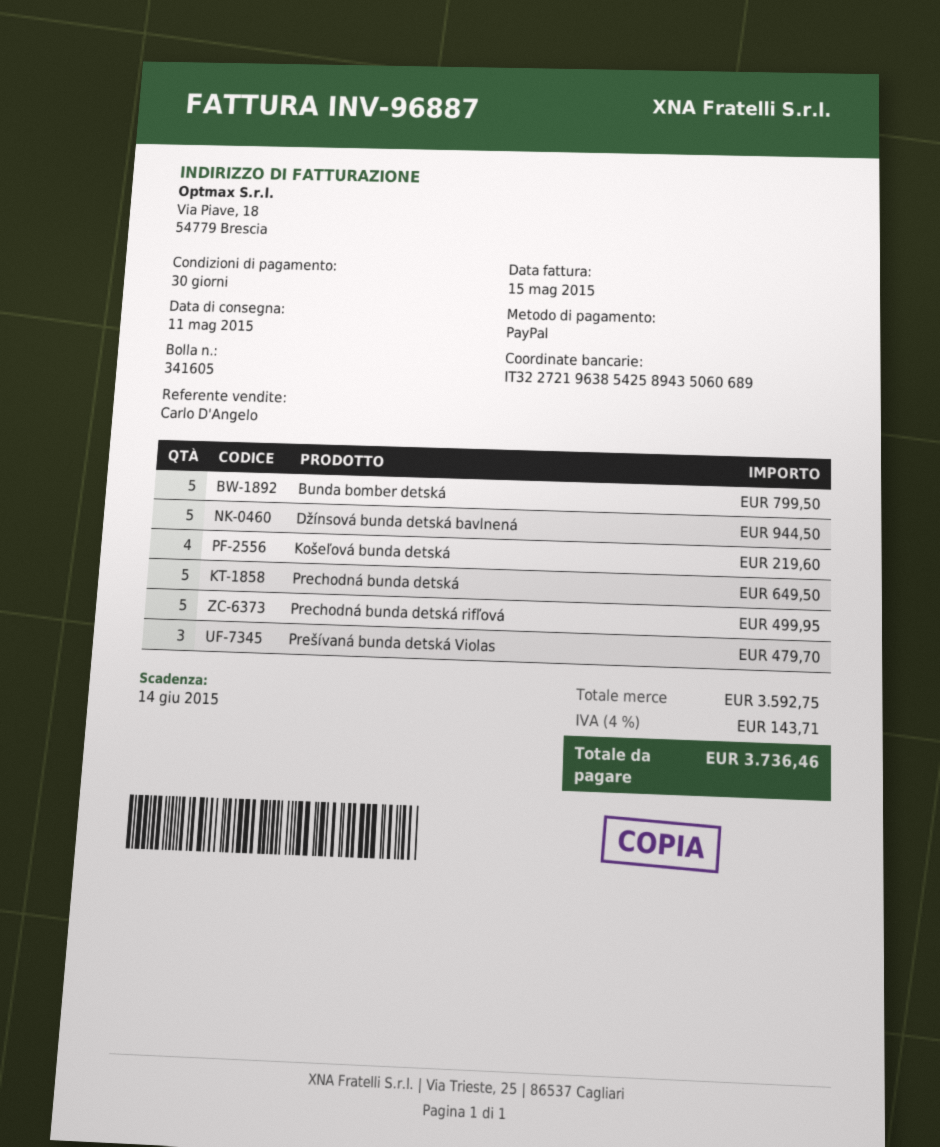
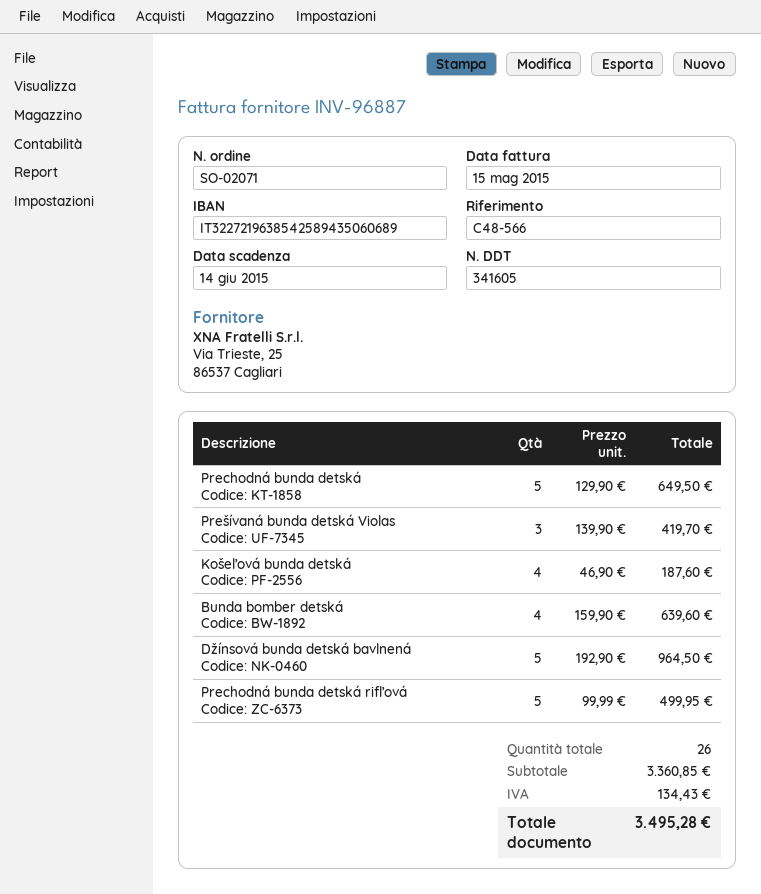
Bunda bomber detská: 5 for 799.50 -> 4 for 639.60
Džínsová bunda detská bavlnená: 5 for 944.50 -> 5 for 964.50
Košeľová bunda detská: 4 for 219.60 -> 4 for 187.60
Prešívaná bunda detská Violas: 3 for 479.70 -> 3 for 419.70
subtotal: 3592.75 -> 3360.85
tax: 143.71 -> 134.43
total: 3736.46 -> 3495.28

